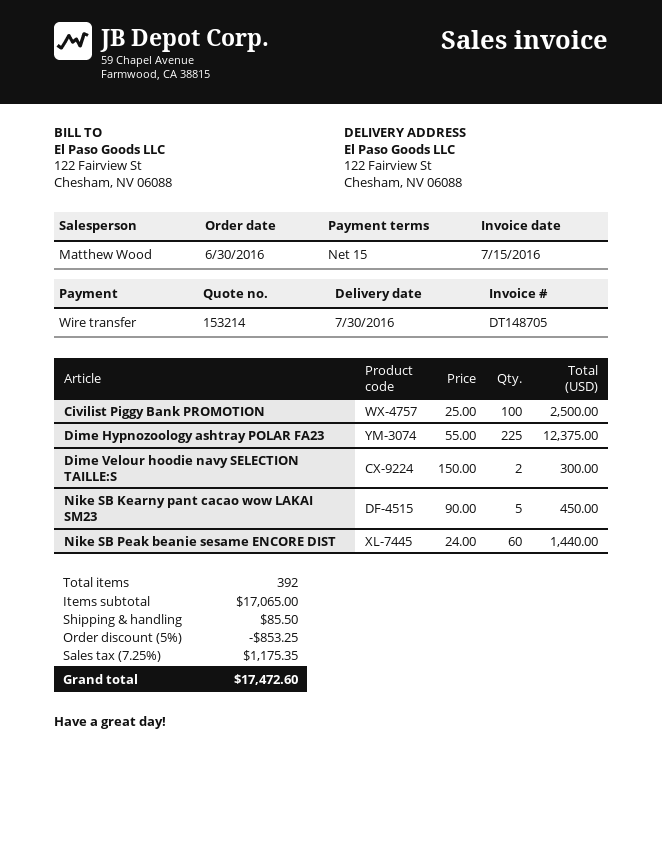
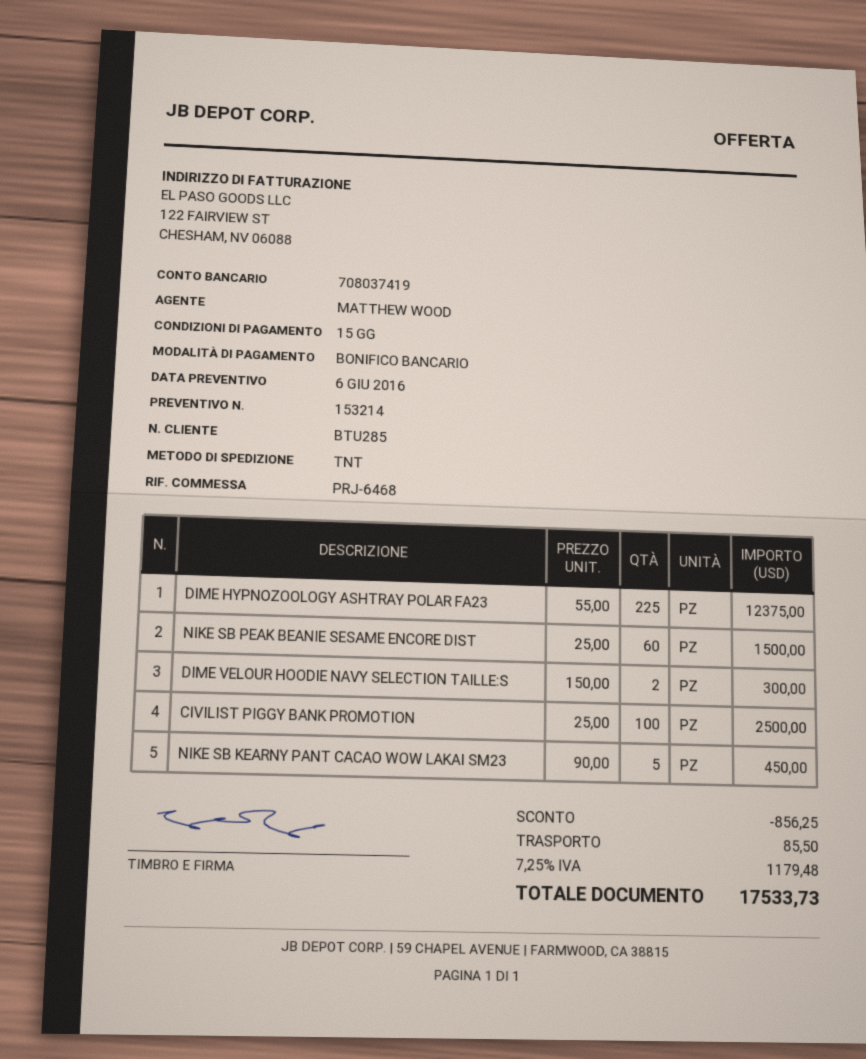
Nike SB Peak beanie sesame ENCORE DIST: 60 x 24.00 = 1440.00 -> 60 x 25.00 = 1500.00
discount: 853.25 -> 856.25
tax: 7.25% = 1175.35 -> 7.25% = 1179.48
total: 17472.60 -> 17533.73

